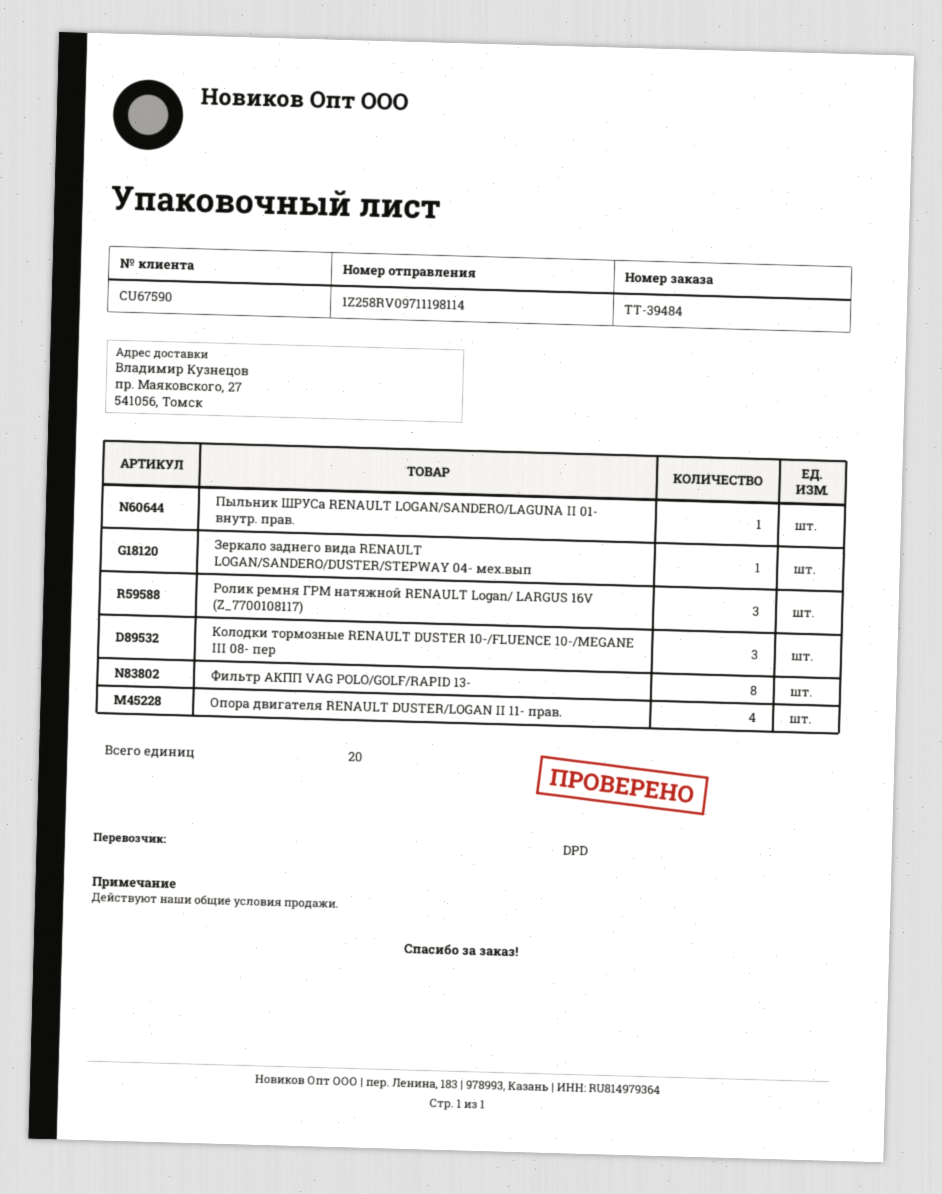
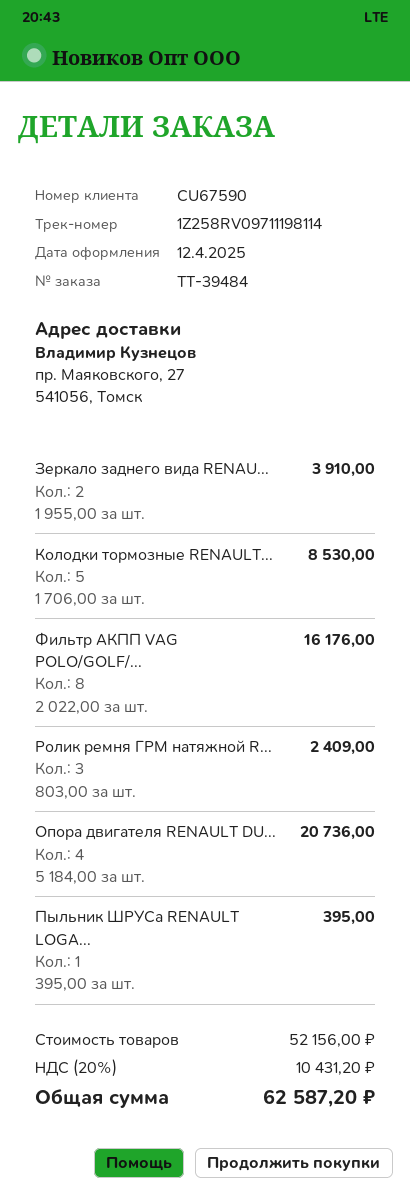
Зеркало заднего вида RENAULT LOGAN/SANDERO/DUSTER/STEPWAY 04- мех.вып: 1 -> 2
Колодки тормозные RENAULT DUSTER 10-/FLUENCE 10-/MEGANE III 08- пер: 3 -> 5

